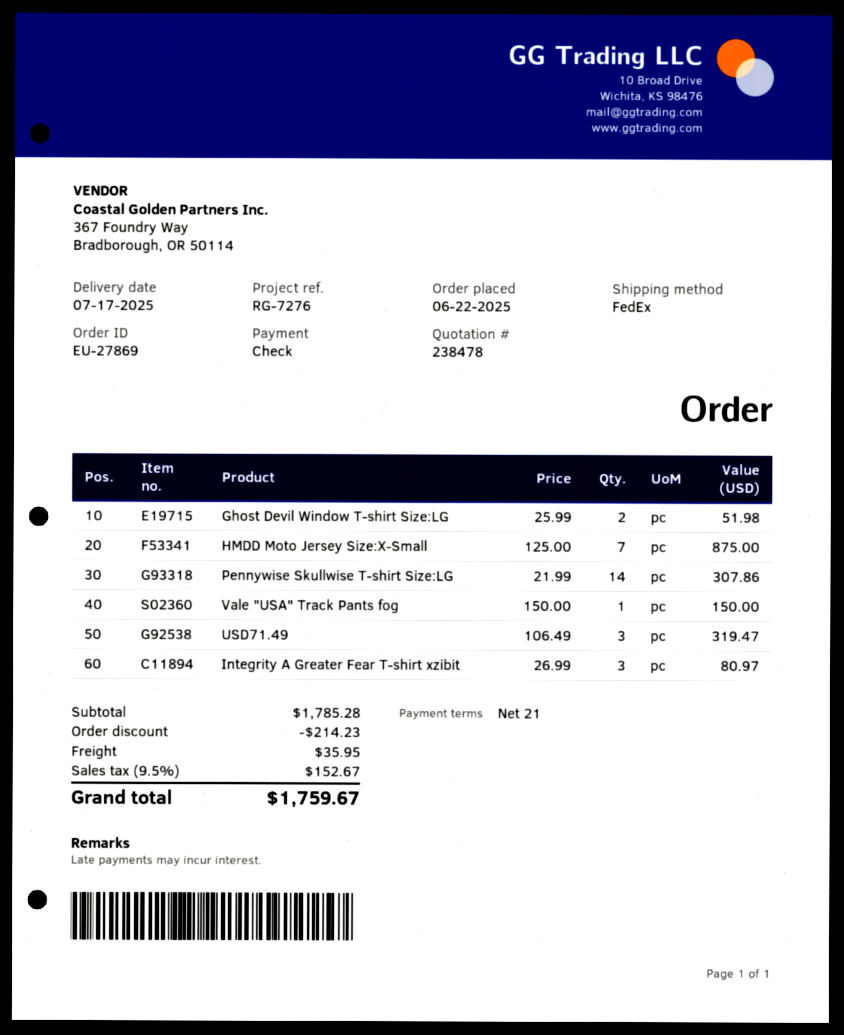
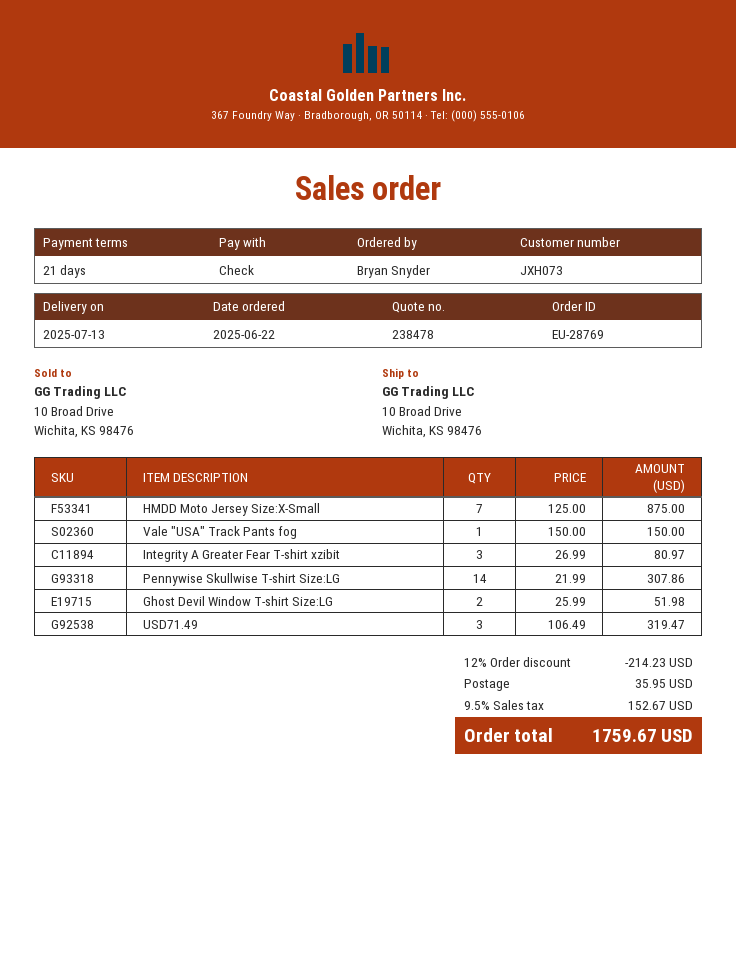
order number: EU-27869 -> EU-28769
delivery date: 2025-07-17 -> 2025-07-13

